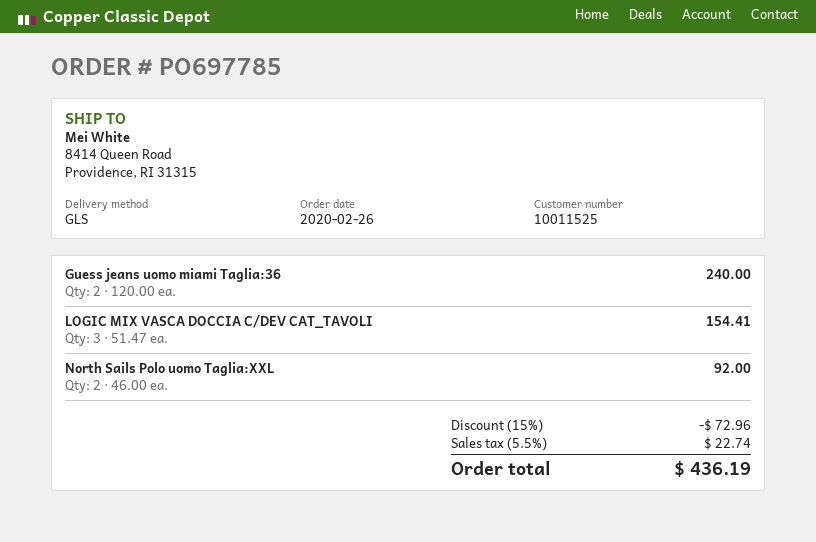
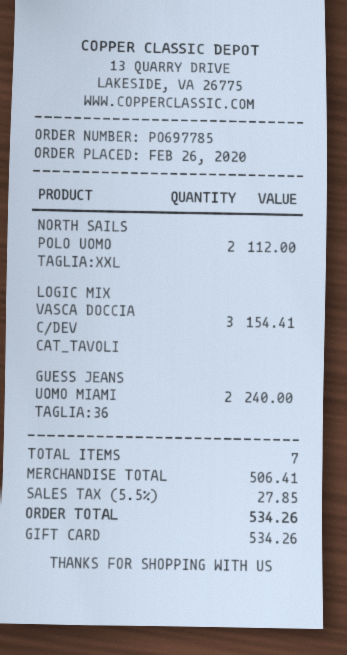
North Sails Polo uomo Taglia:XXL: 2 for 92.00 -> 2 for 112.00
discount: 15% = 72.96 -> none
tax: 5.5% = 22.74 -> 5.5% = 27.85
total: 436.19 -> 534.26

